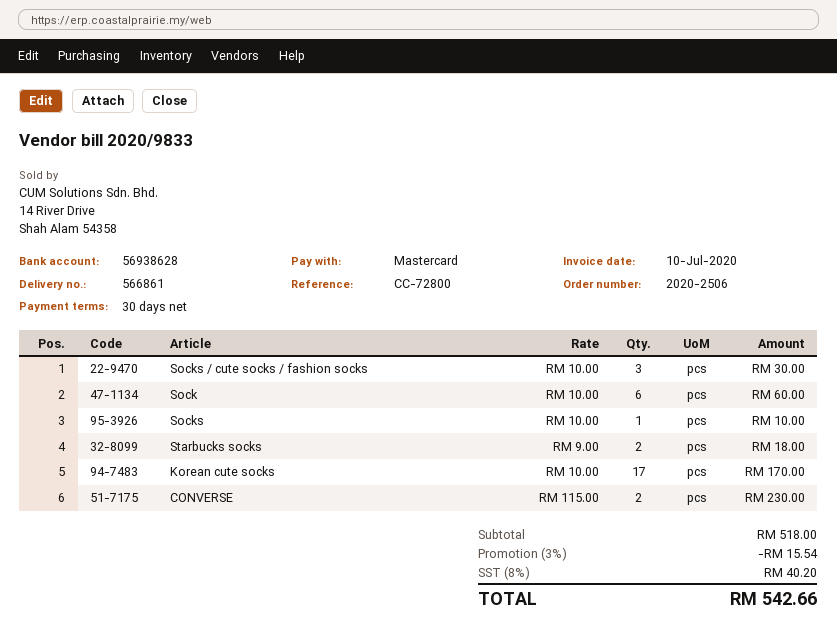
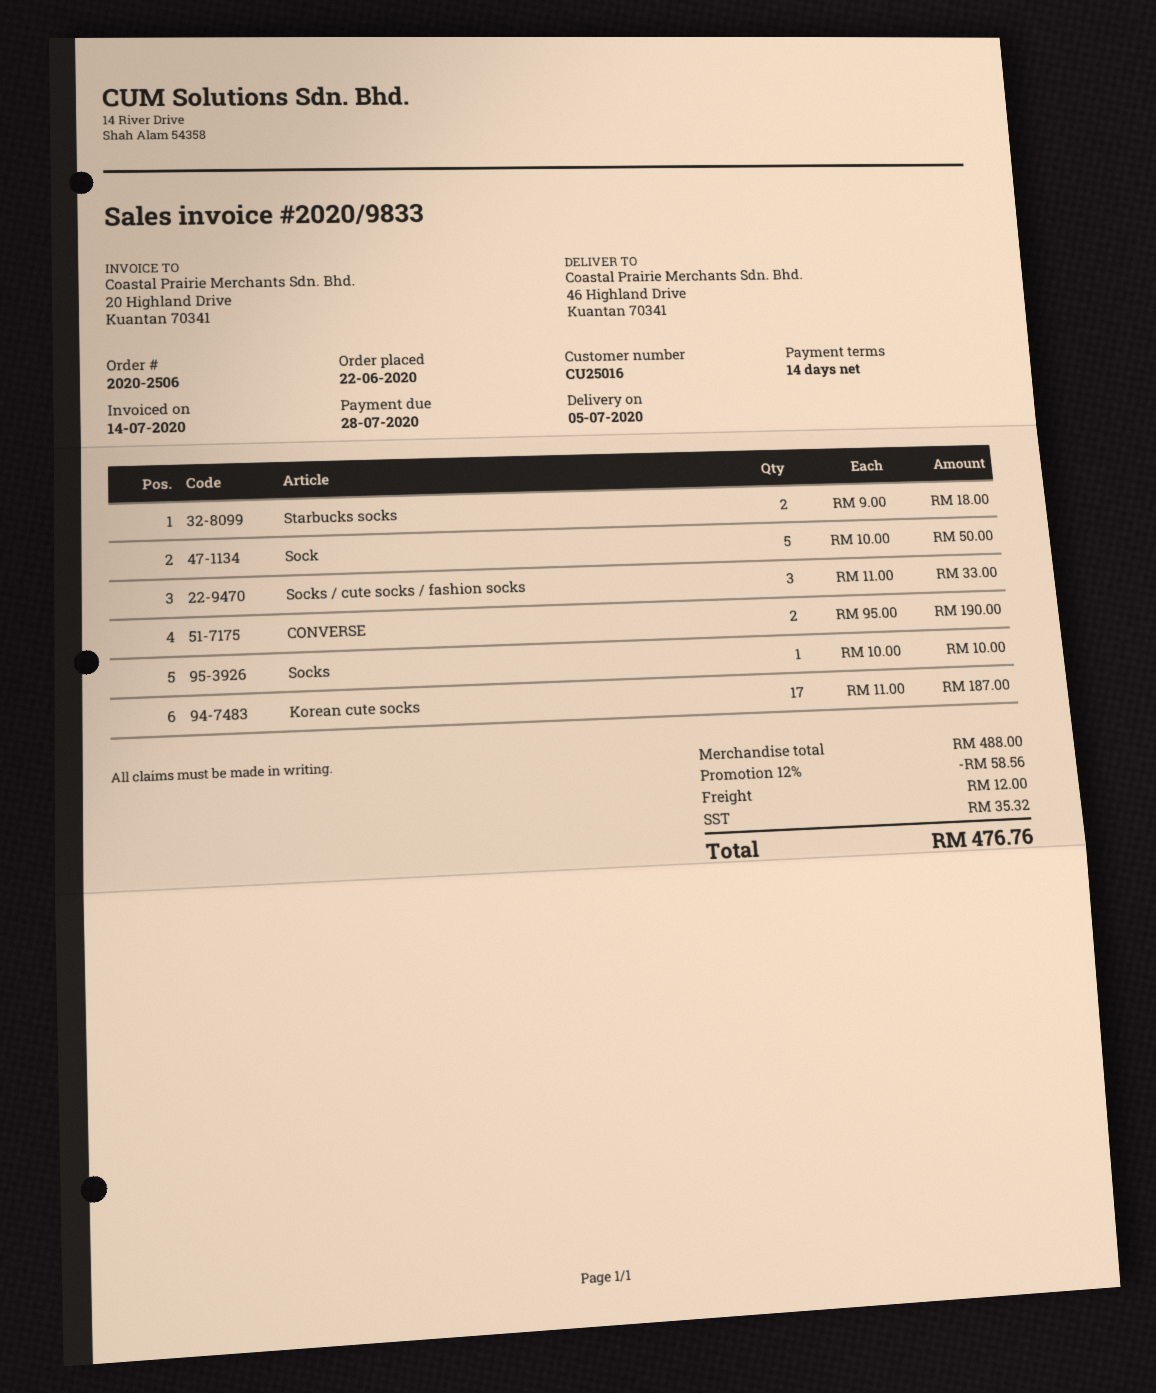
invoice date: 2020-07-10 -> 2020-07-14
payment terms: 30 days -> 14 days
Socks / cute socks / fashion socks: 3 x 10.00 = 30.00 -> 3 x 11.00 = 33.00
Sock: 6 x 10.00 = 60.00 -> 5 x 10.00 = 50.00
Korean cute socks: 17 x 10.00 = 170.00 -> 17 x 11.00 = 187.00
CONVERSE: 2 x 115.00 = 230.00 -> 2 x 95.00 = 190.00
subtotal: 518.00 -> 488.00
discount: 3% = 15.54 -> 12% = 58.56
shipping: none -> 12.00
tax: 40.20 -> 35.32
total: 542.66 -> 476.76

